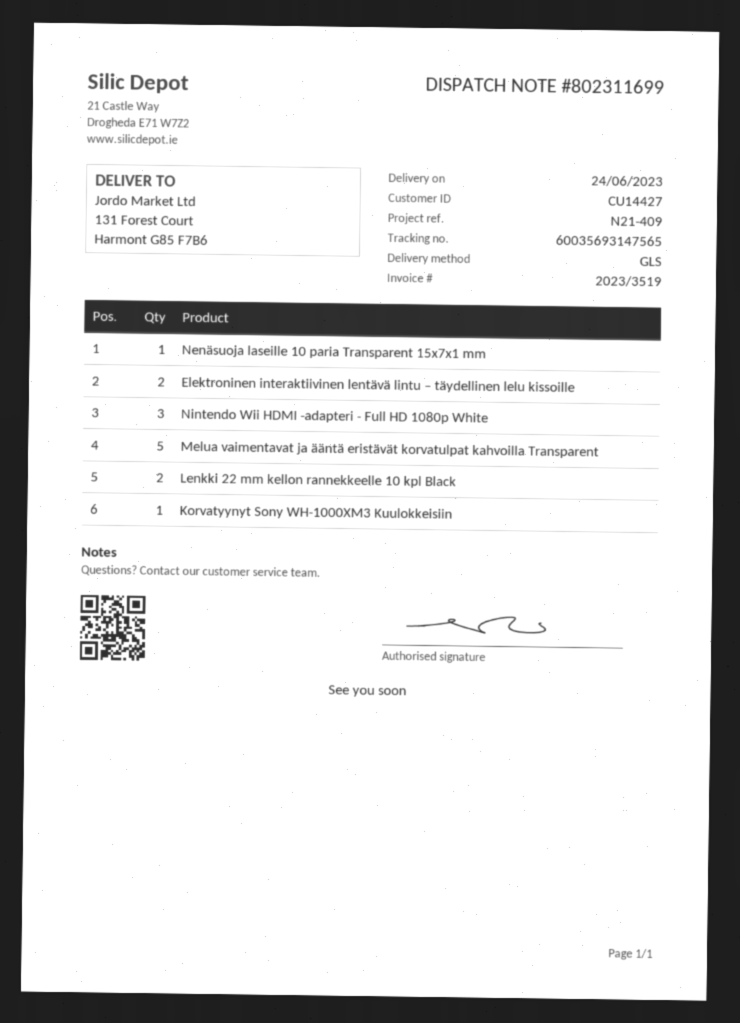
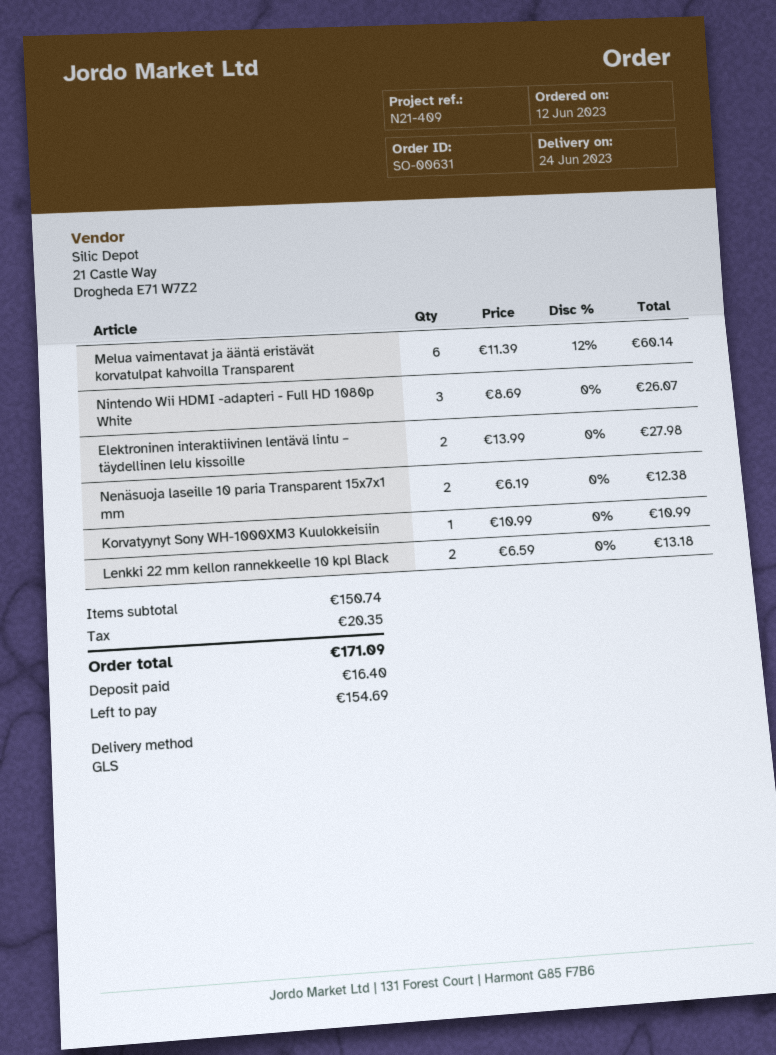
Nenäsuoja laseille 10 paria Transparent 15x7x1 mm: 1 -> 2
Melua vaimentavat ja ääntä eristävät korvatulpat kahvoilla Transparent: 5 -> 6

